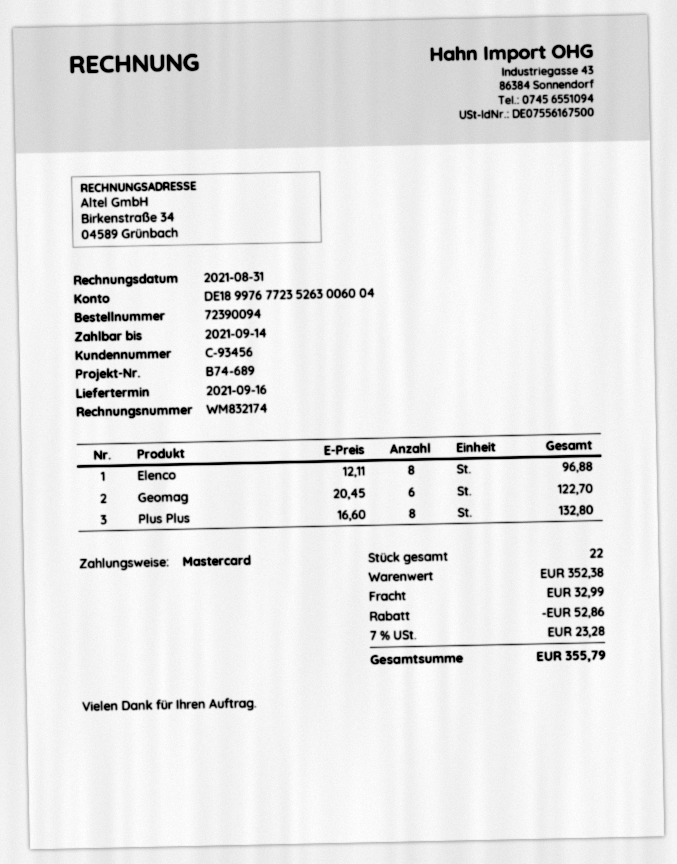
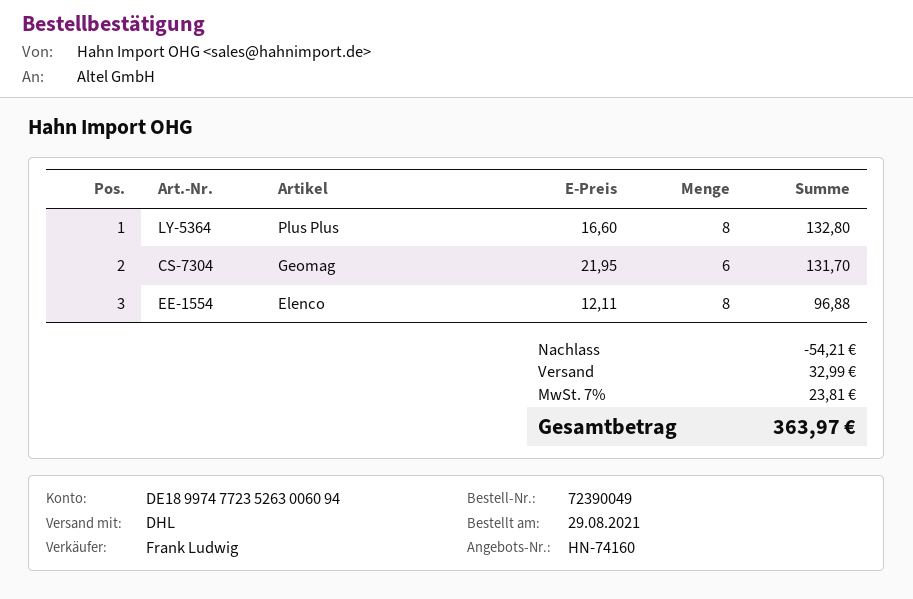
order number: 72390094 -> 72390049
bank account: DE18997677235263006004 -> DE18997477235263006094
Geomag: 6 x 20.45 = 122.70 -> 6 x 21.95 = 131.70
discount: 52.86 -> 54.21
tax: 7% = 23.28 -> 7% = 23.81
total: 355.79 -> 363.97

